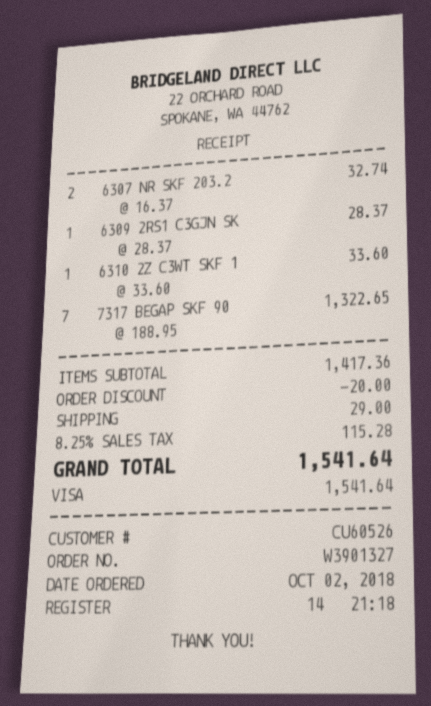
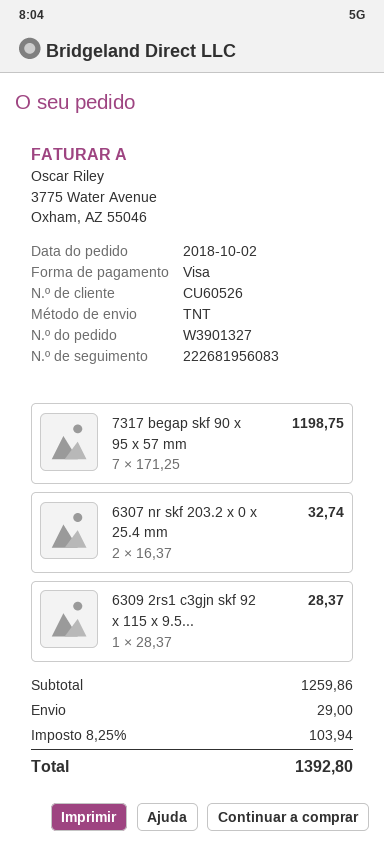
6310 2Z C3WT SKF 1: 1 x 33.60 = 33.60 -> none
7317 BEGAP SKF 90: 7 x 188.95 = 1322.65 -> 7 x 171.25 = 1198.75
subtotal: 1417.36 -> 1259.86
discount: 20.00 -> none
tax: 8.25% = 115.28 -> 8.25% = 103.94
total: 1541.64 -> 1392.80

